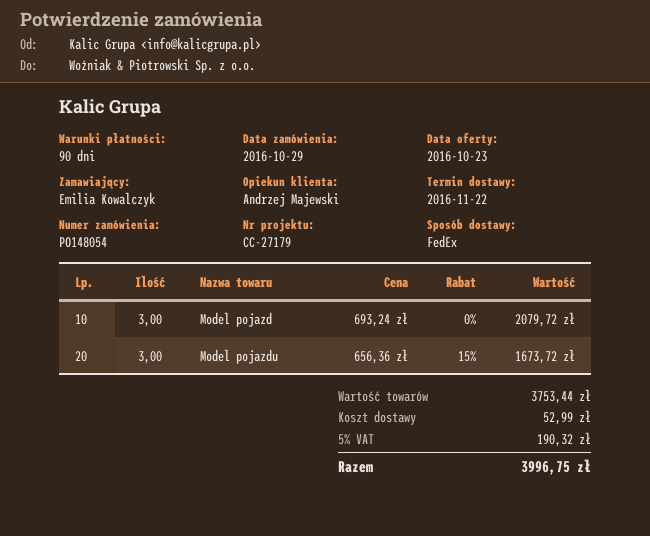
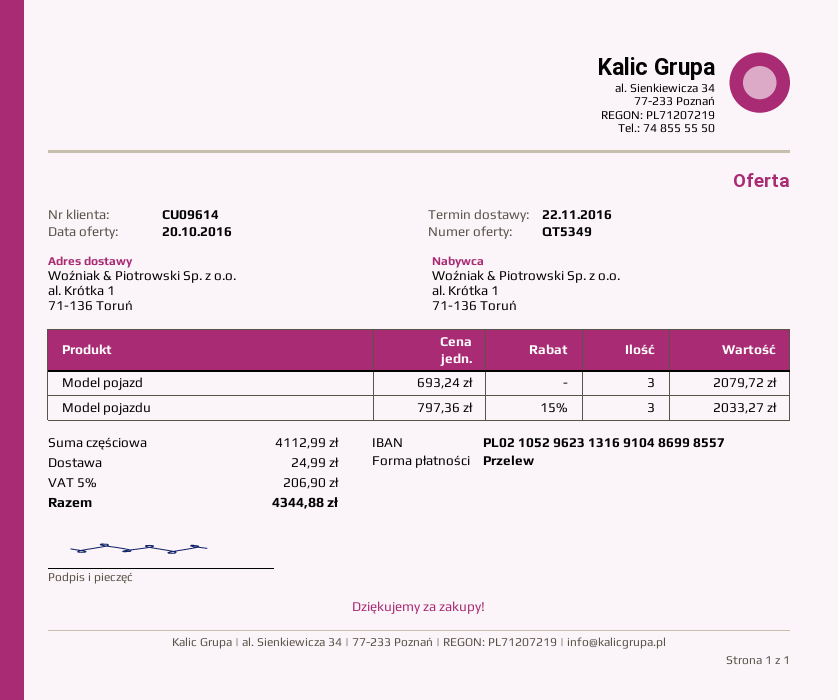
quote date: 2016-10-23 -> 2016-10-20
Model pojazdu: 3 x 656.36 - 15% = 1673.72 -> 3 x 797.36 - 15% = 2033.27
subtotal: 3753.44 -> 4112.99
shipping: 52.99 -> 24.99
tax: 5% = 190.32 -> 5% = 206.90
total: 3996.75 -> 4344.88

